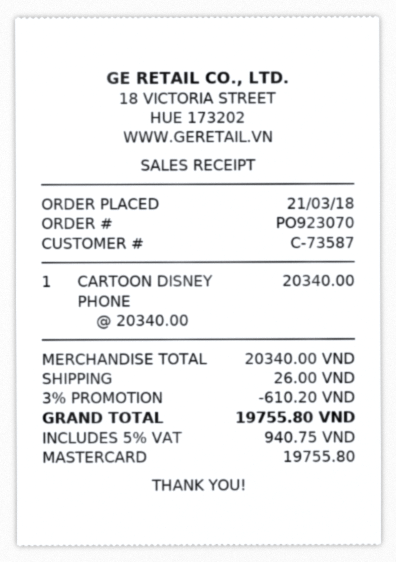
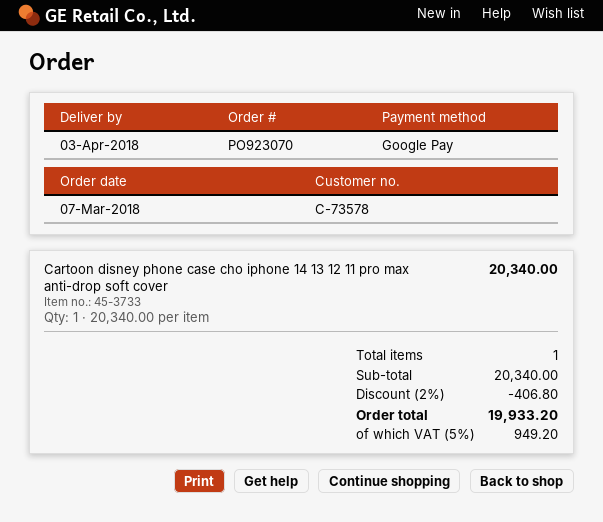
order date: 2018-03-21 -> 2018-03-07
customer number: C-73587 -> C-73578
payment method: Mastercard -> Google Pay
discount: 3% = 610.20 -> 2% = 406.80
shipping: 26.00 -> none
tax: 5% = 940.75 -> 5% = 949.20
total: 19755.80 -> 19933.20

